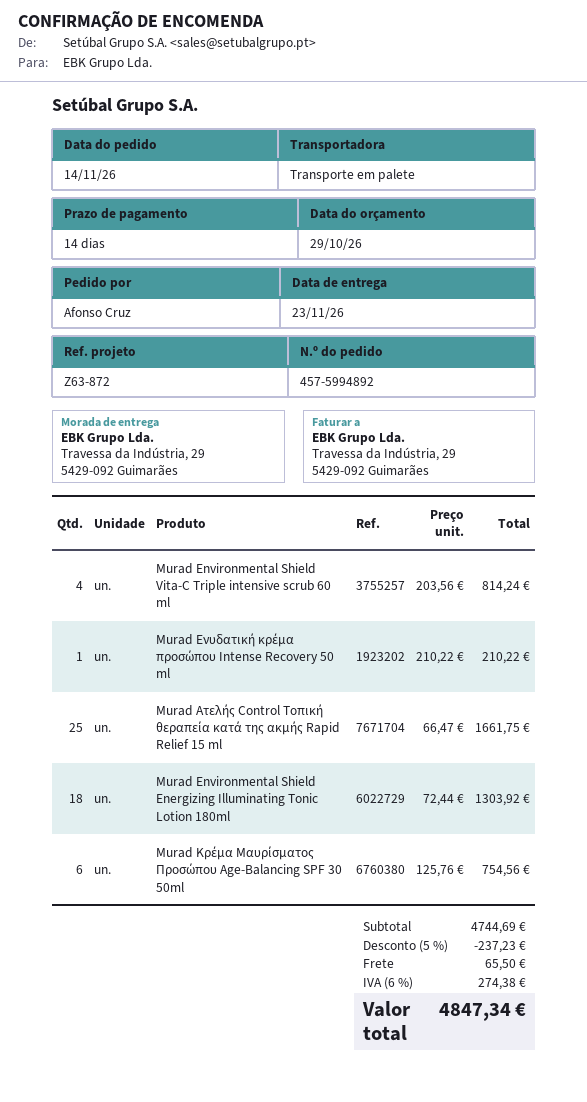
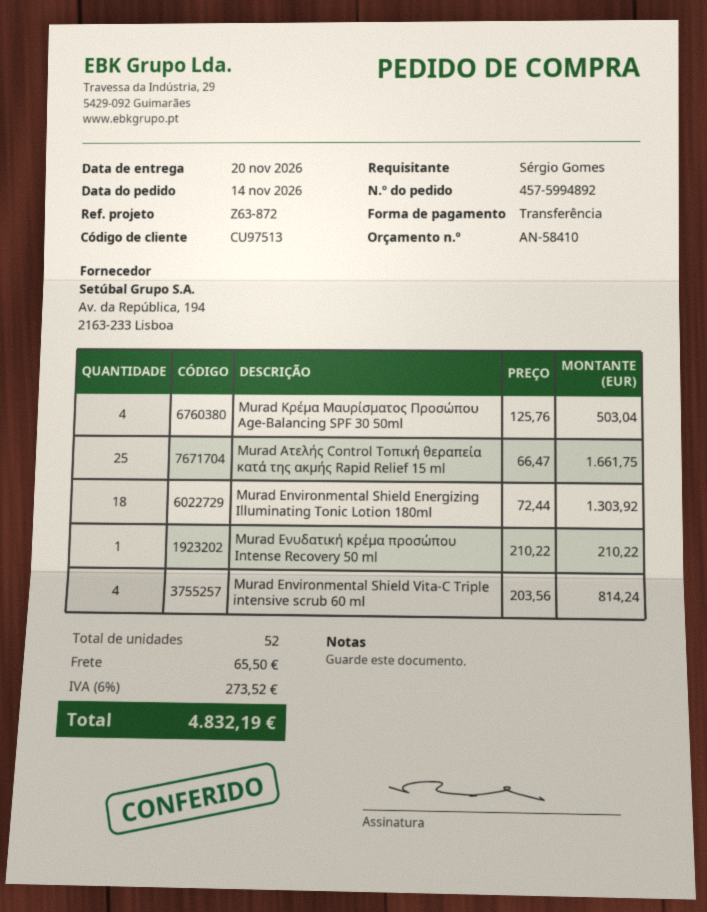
delivery date: 2026-11-23 -> 2026-11-20
ordered by: Afonso Cruz -> Sérgio Gomes
Murad Κρέμα Μαυρίσματος Προσώπου Age-Balancing SPF 30 50ml: 6 x 125.76 = 754.56 -> 4 x 125.76 = 503.04
discount: 5% = 237.23 -> none
tax: 6% = 274.38 -> 6% = 273.52
total: 4847.34 -> 4832.19

